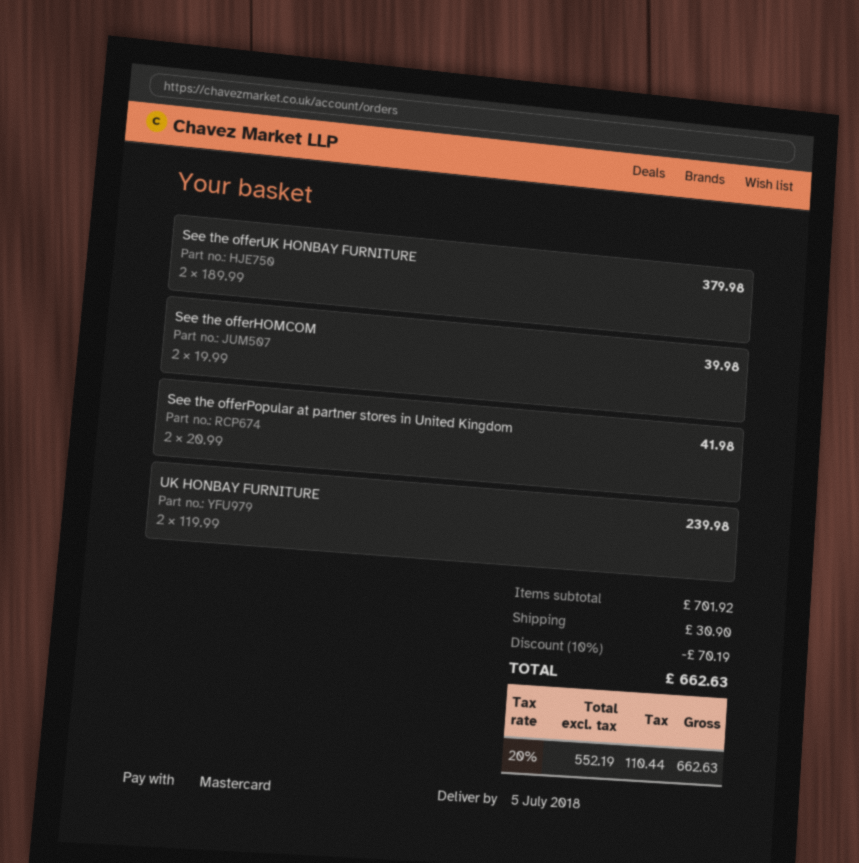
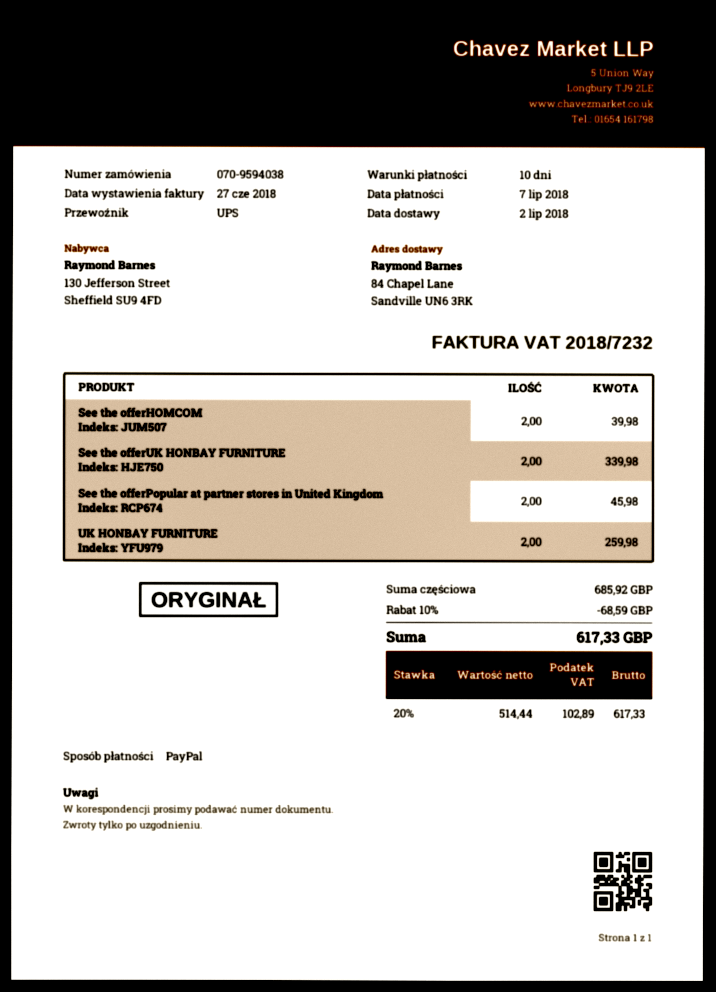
delivery date: 2018-07-05 -> 2018-07-02
payment method: Mastercard -> PayPal
See the offerUK HONBAY FURNITURE: 2 for 379.98 -> 2 for 339.98
See the offerPopular at partner stores in United Kingdom: 2 for 41.98 -> 2 for 45.98
UK HONBAY FURNITURE: 2 for 239.98 -> 2 for 259.98
subtotal: 701.92 -> 685.92
discount: 10% = 70.19 -> 10% = 68.59
shipping: 30.90 -> none
net: 552.19 -> 514.44
tax: 20% = 110.44 -> 20% = 102.89
total: 662.63 -> 617.33

